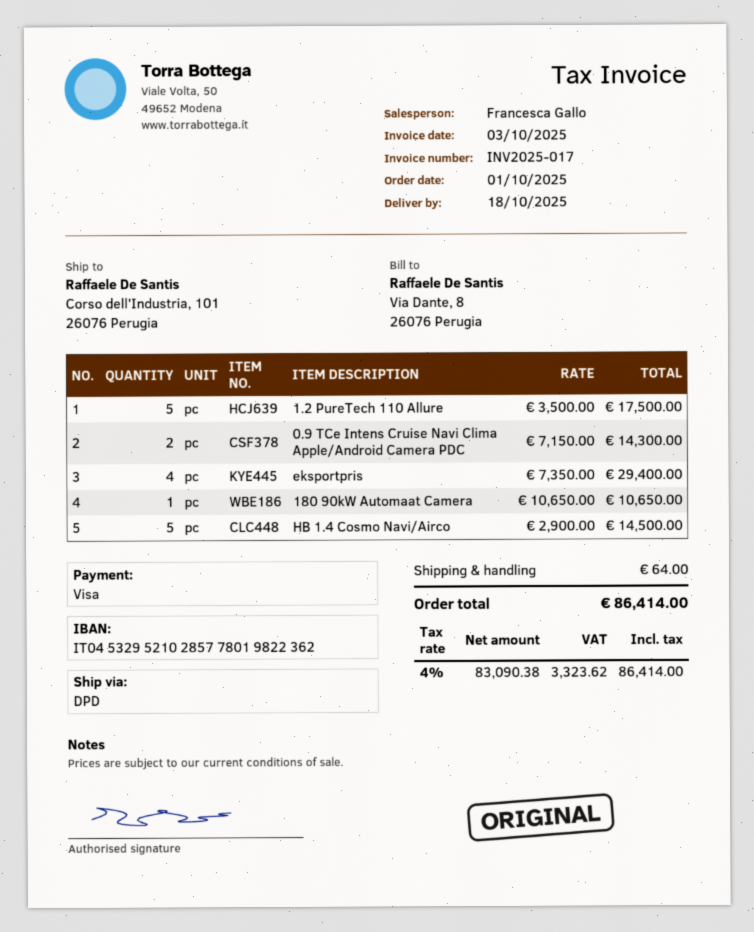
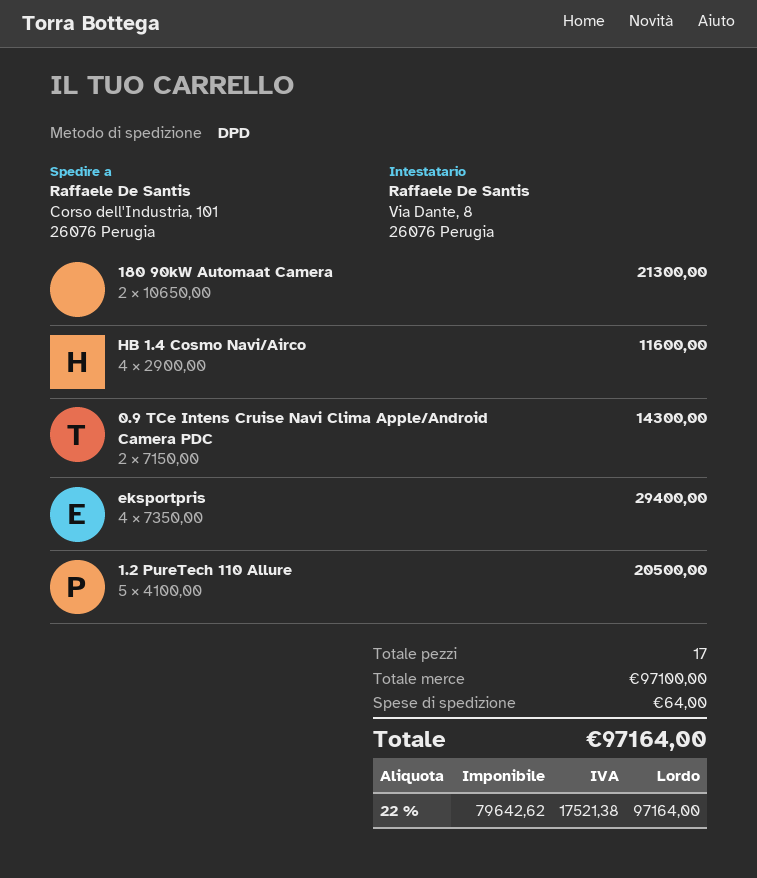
1.2 PureTech 110 Allure: 5 x 3500.00 = 17500.00 -> 5 x 4100.00 = 20500.00
180 90kW Automaat Camera: 1 x 10650.00 = 10650.00 -> 2 x 10650.00 = 21300.00
HB 1.4 Cosmo Navi/Airco: 5 x 2900.00 = 14500.00 -> 4 x 2900.00 = 11600.00
net: 83090.38 -> 79642.62
tax: 4% = 3323.62 -> 22% = 17521.38
total: 86414.00 -> 97164.00

